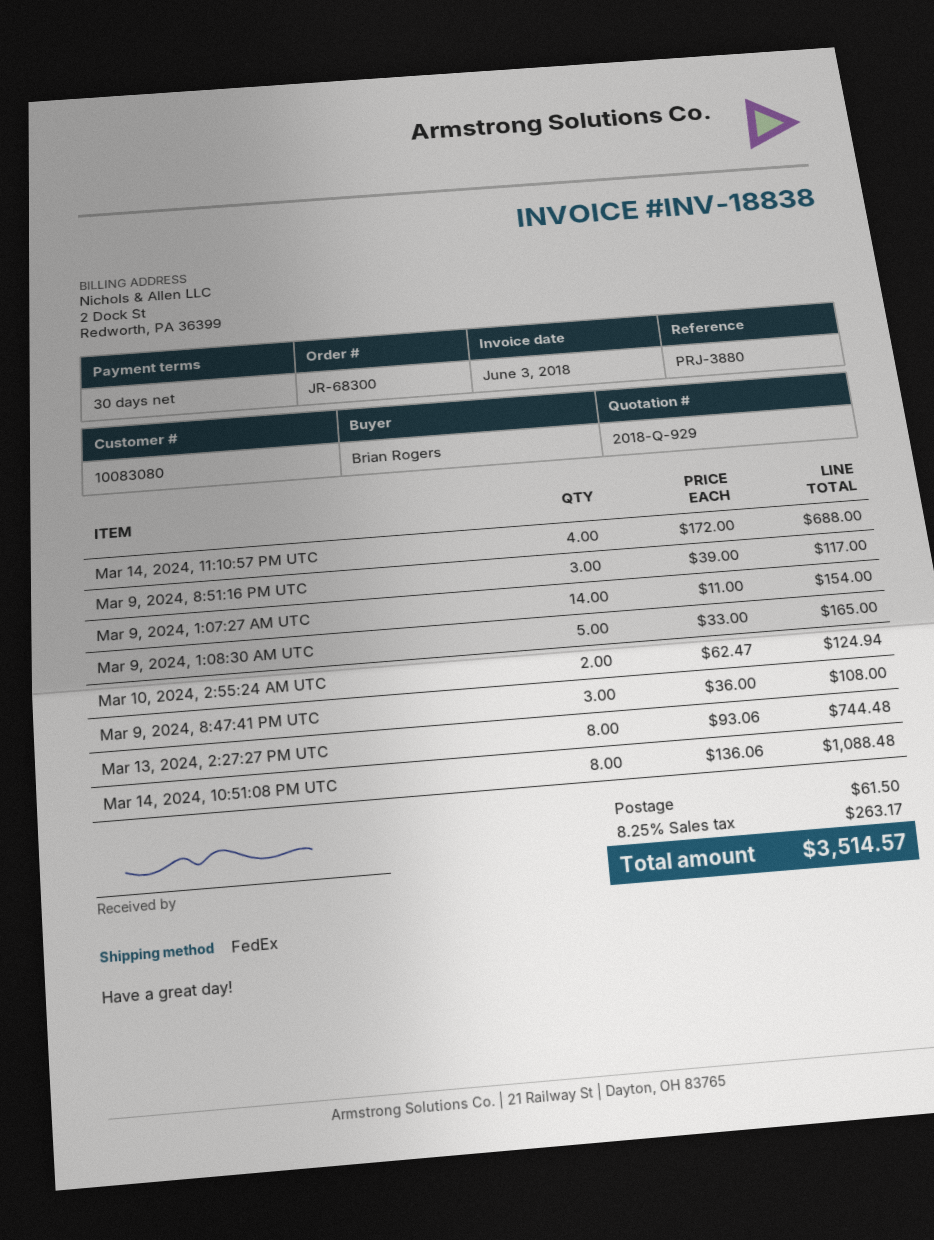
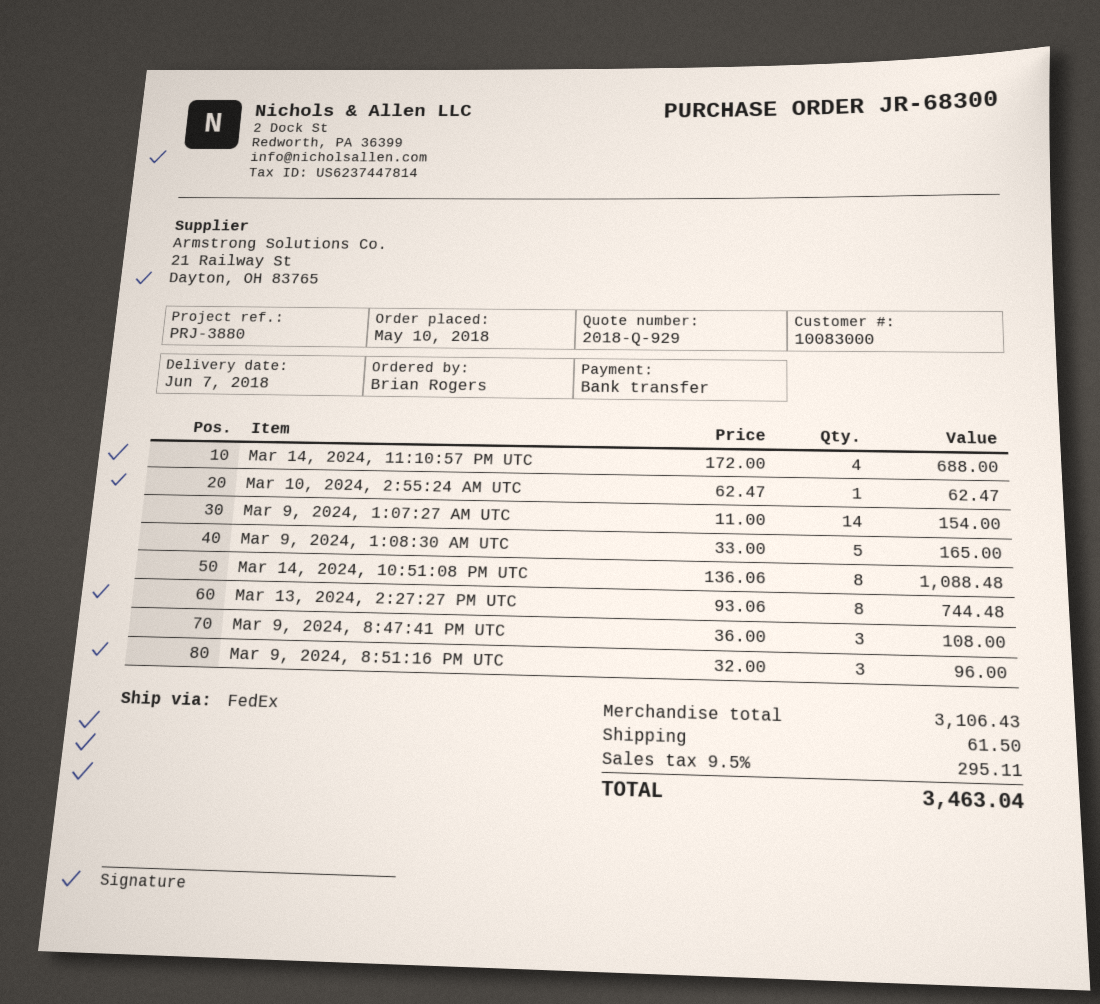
customer number: 10083080 -> 10083000
Mar 9, 2024, 8:51:16 PM UTC: 3 x 39.00 = 117.00 -> 3 x 32.00 = 96.00
Mar 10, 2024, 2:55:24 AM UTC: 2 x 62.47 = 124.94 -> 1 x 62.47 = 62.47
tax: 8.25% = 263.17 -> 9.5% = 295.11
total: 3514.57 -> 3463.04

